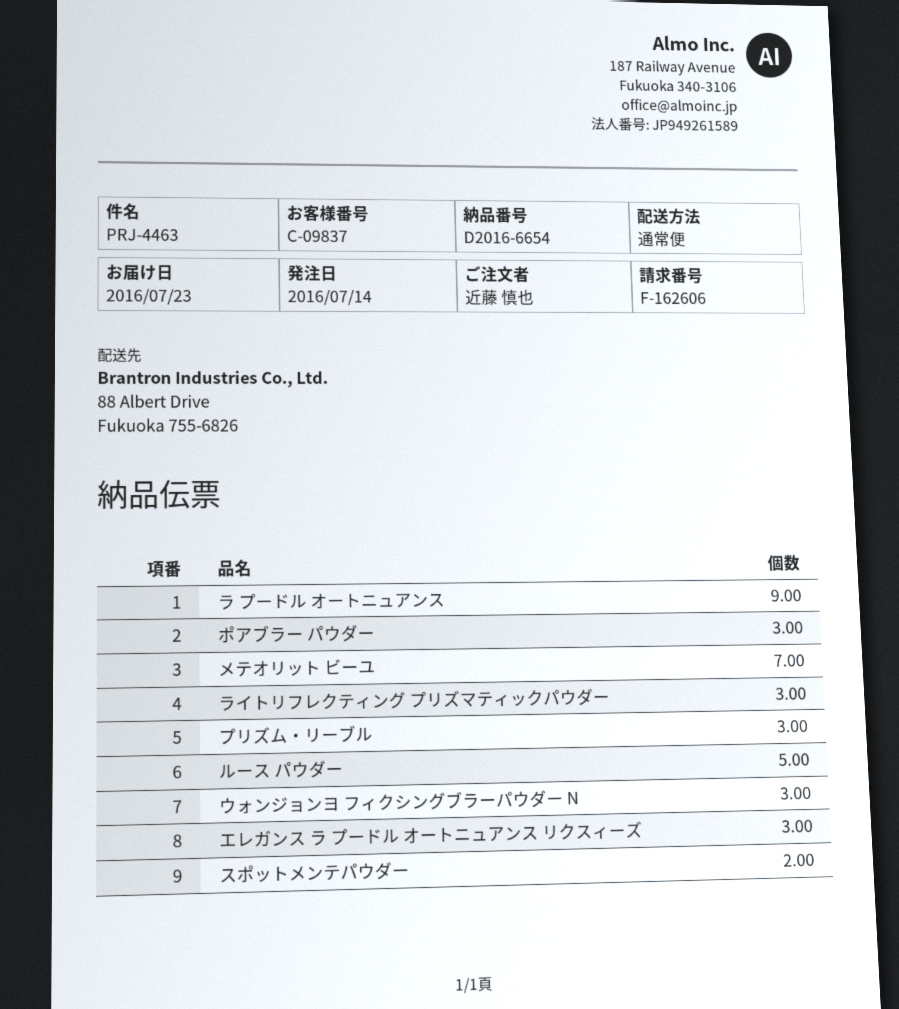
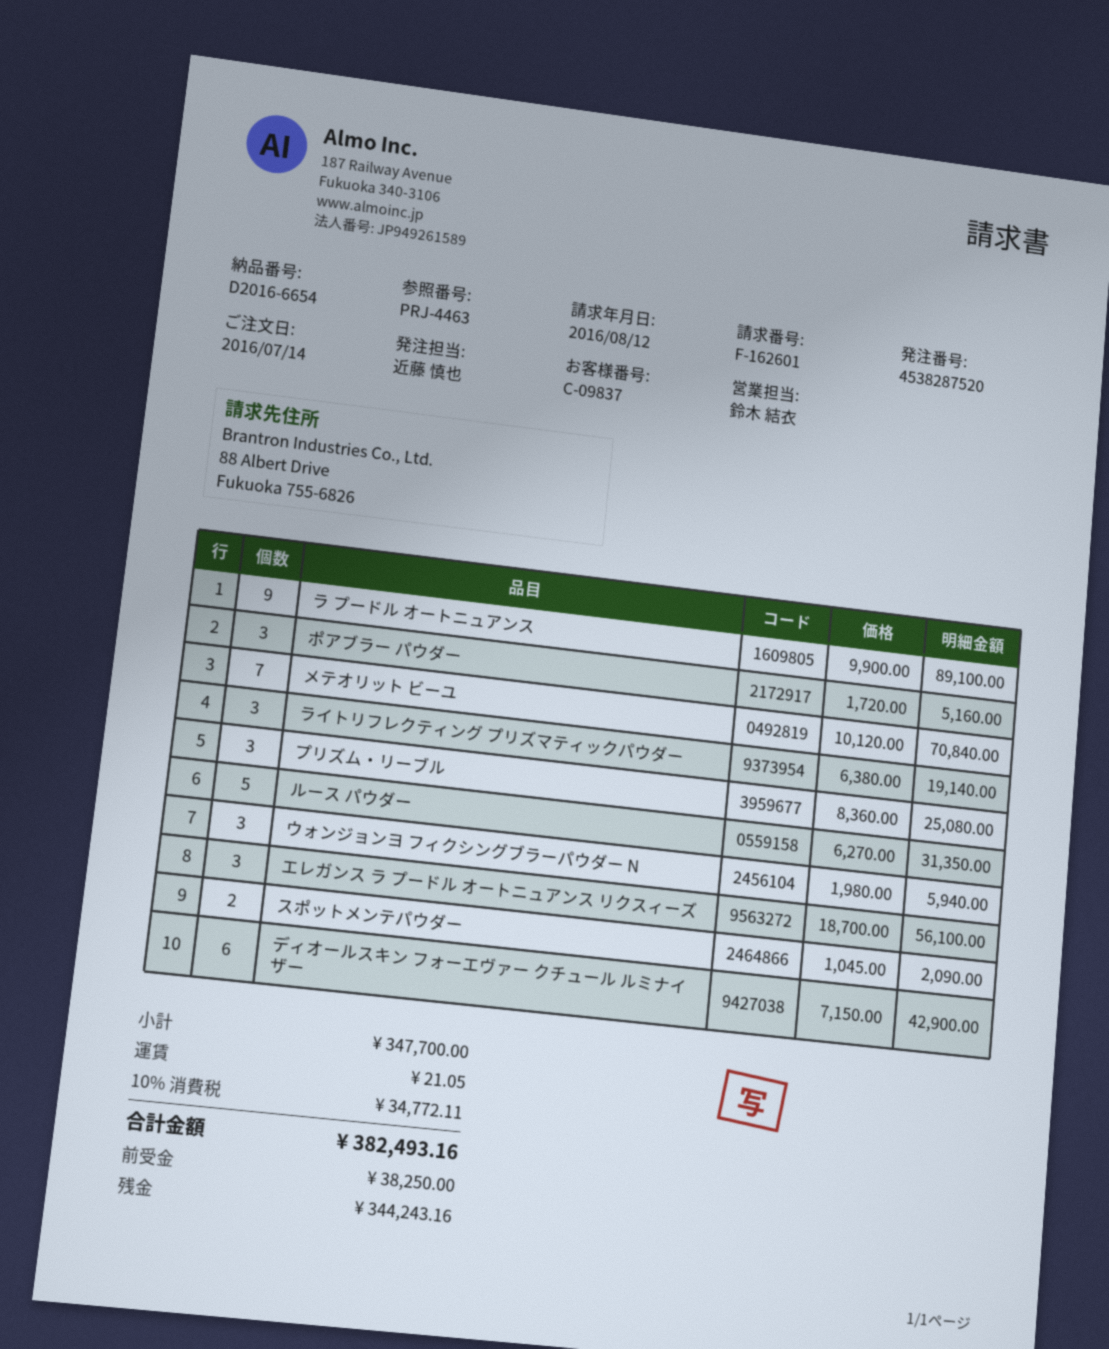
invoice number: F-162606 -> F-162601
ディオールスキン フォーエヴァー クチュール ルミナイザー: none -> 6

